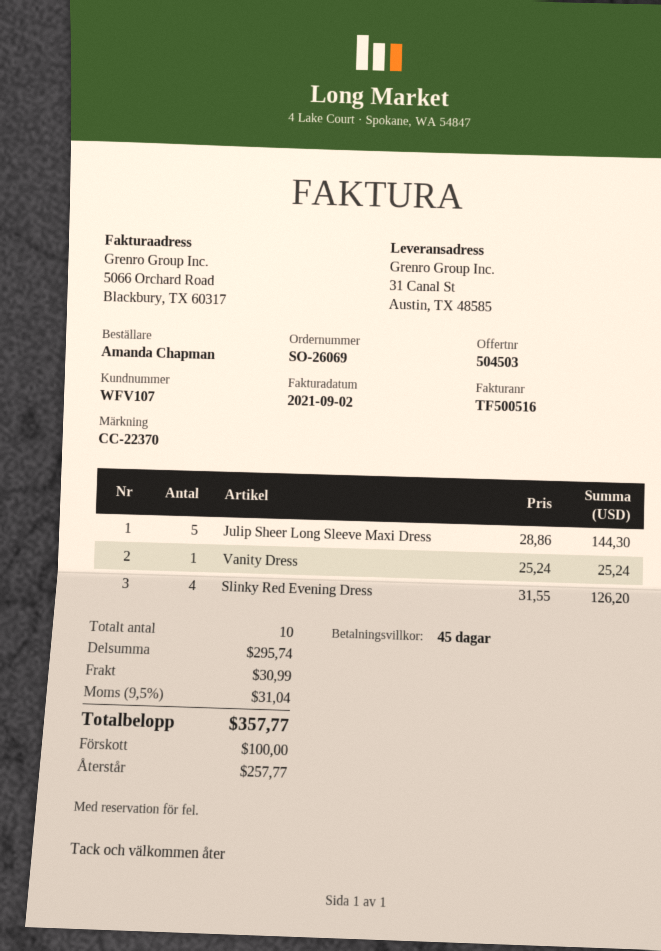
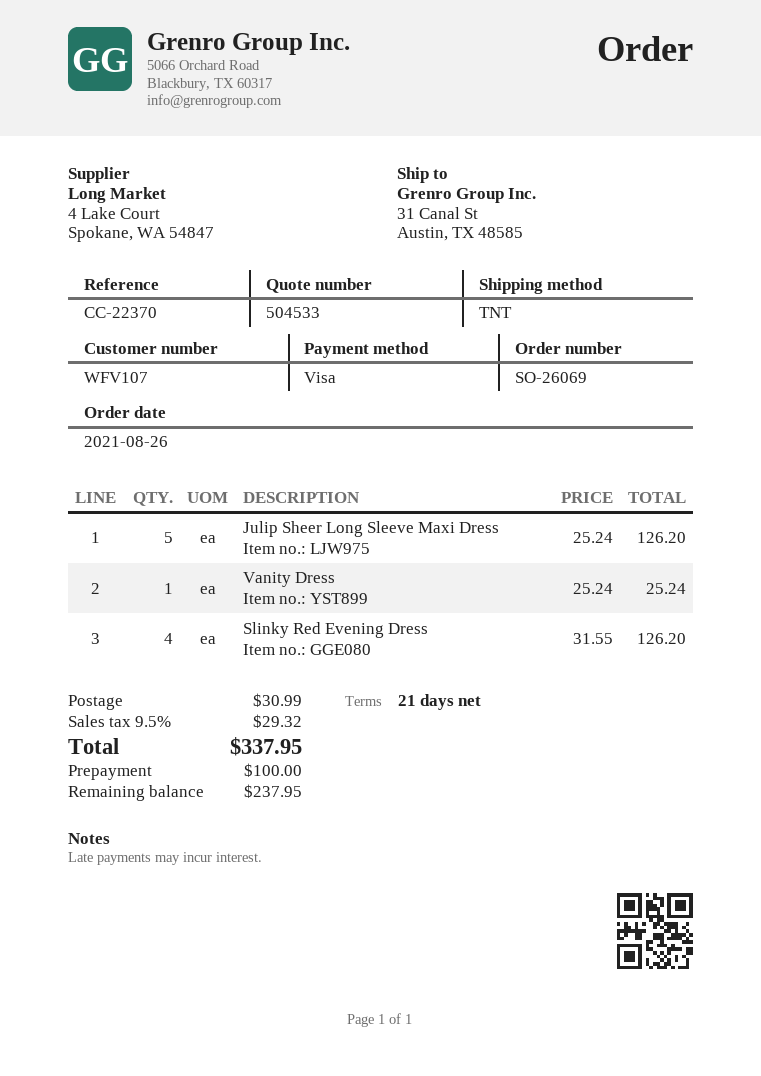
quote number: 504503 -> 504533
payment terms: 45 days -> 21 days
Julip Sheer Long Sleeve Maxi Dress: 5 x 28.86 = 144.30 -> 5 x 25.24 = 126.20
tax: 9.5% = 31.04 -> 9.5% = 29.32
total: 357.77 -> 337.95
balance: 257.77 -> 237.95

